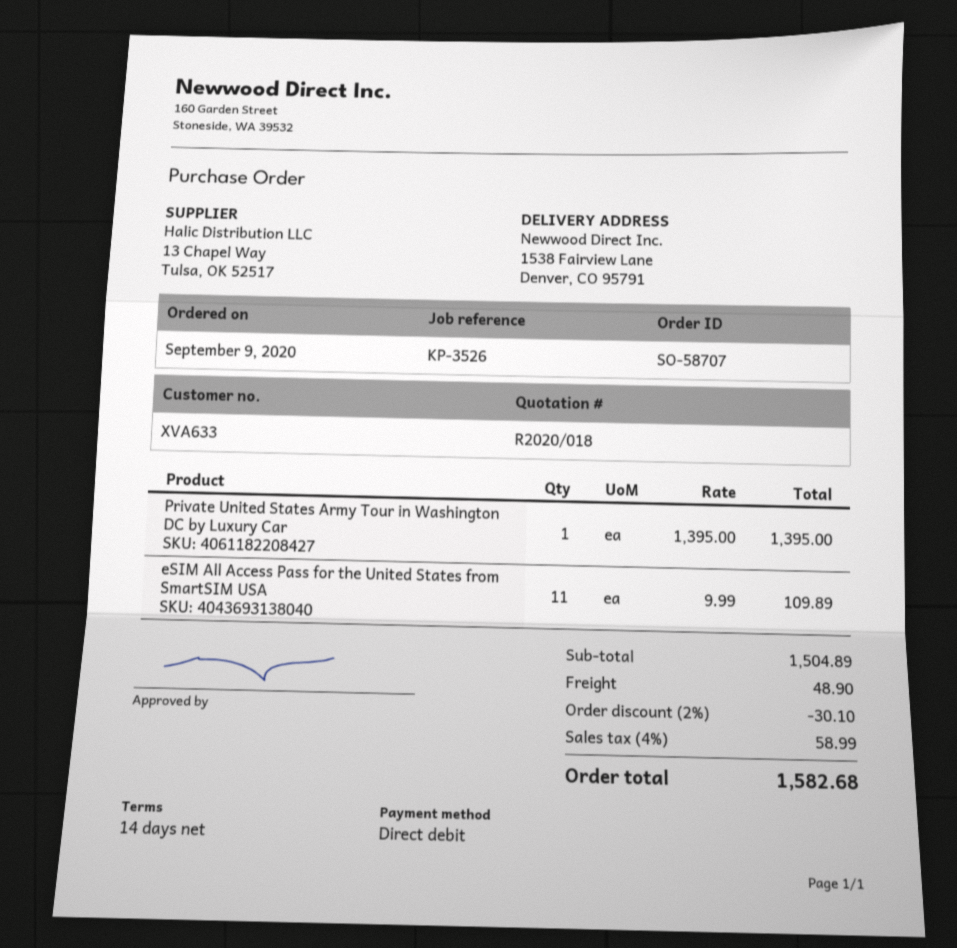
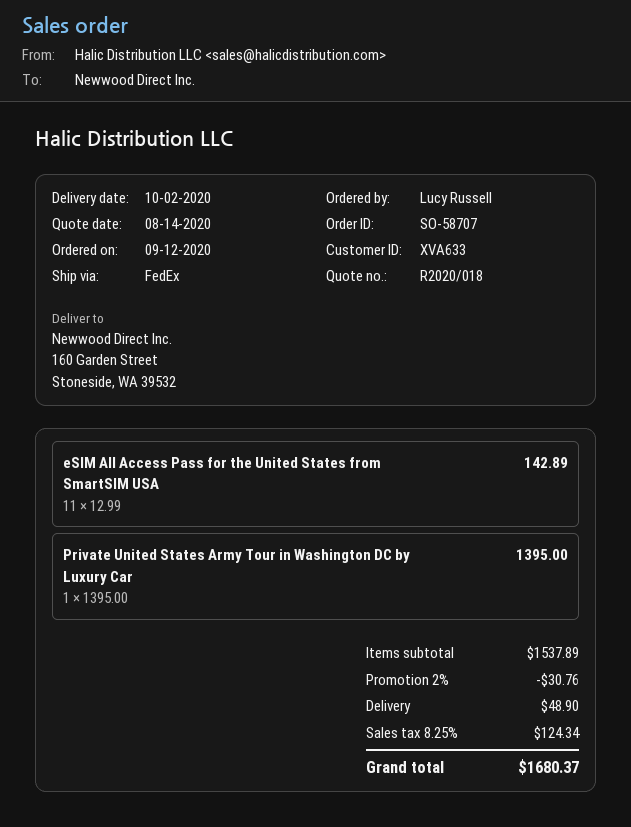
order date: 2020-09-09 -> 2020-09-12
ship to: 1538 Fairview Lane, Denver, CO 95791 -> 160 Garden Street, Stoneside, WA 39532
eSIM All Access Pass for the United States from SmartSIM USA: 11 x 9.99 = 109.89 -> 11 x 12.99 = 142.89
subtotal: 1504.89 -> 1537.89
discount: 2% = 30.10 -> 2% = 30.76
tax: 4% = 58.99 -> 8.25% = 124.34
total: 1582.68 -> 1680.37

